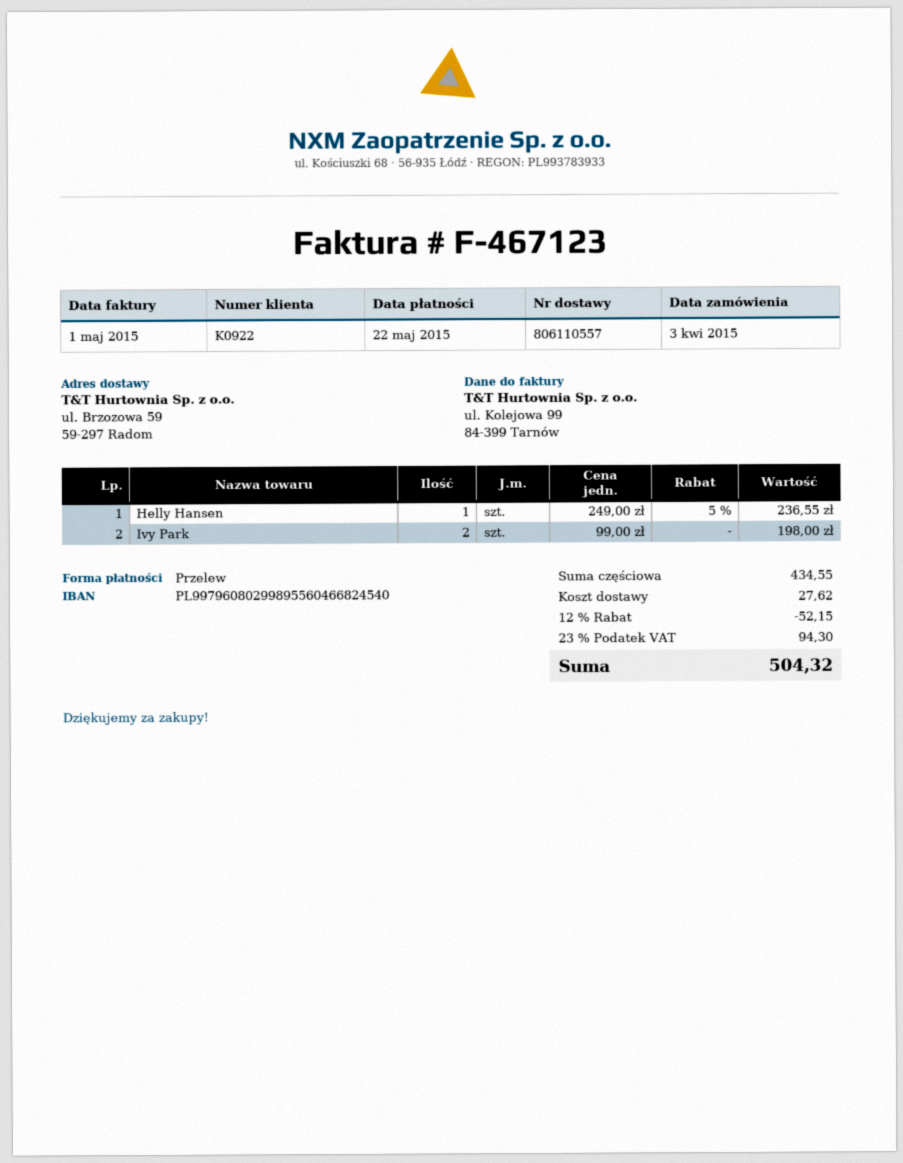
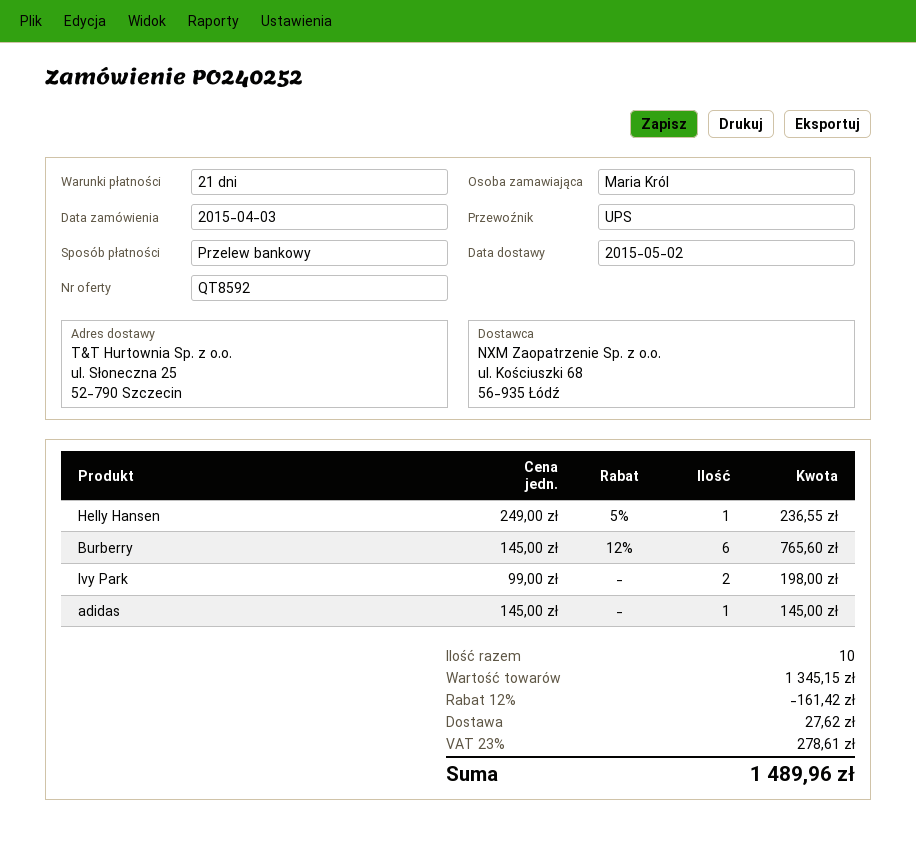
ship to: ul. Brzozowa 59, 59-297 Radom -> ul. Słoneczna 25, 52-790 Szczecin
Burberry: none -> 6 x 145.00 - 12% = 765.60
adidas: none -> 1 x 145.00 = 145.00
subtotal: 434.55 -> 1345.15
discount: 12% = 52.15 -> 12% = 161.42
tax: 23% = 94.30 -> 23% = 278.61
total: 504.32 -> 1489.96

